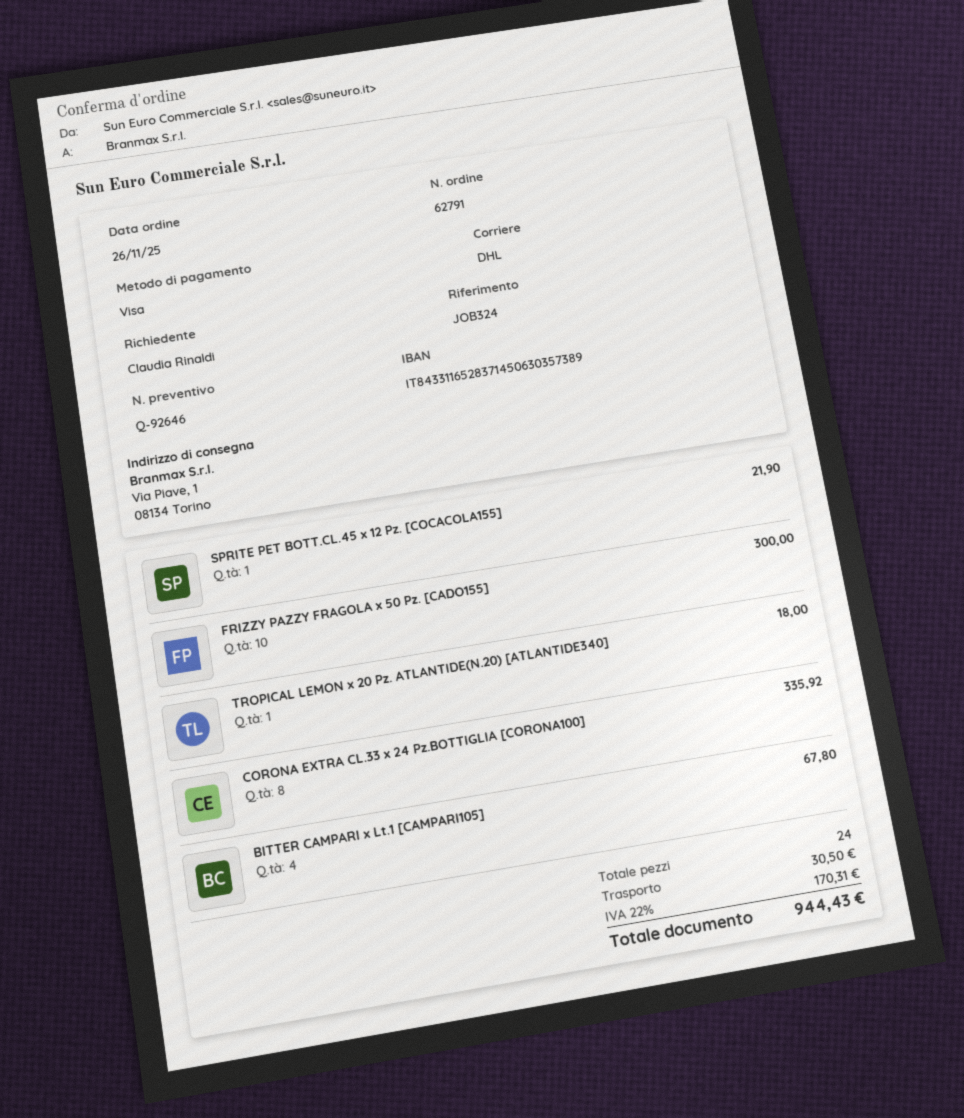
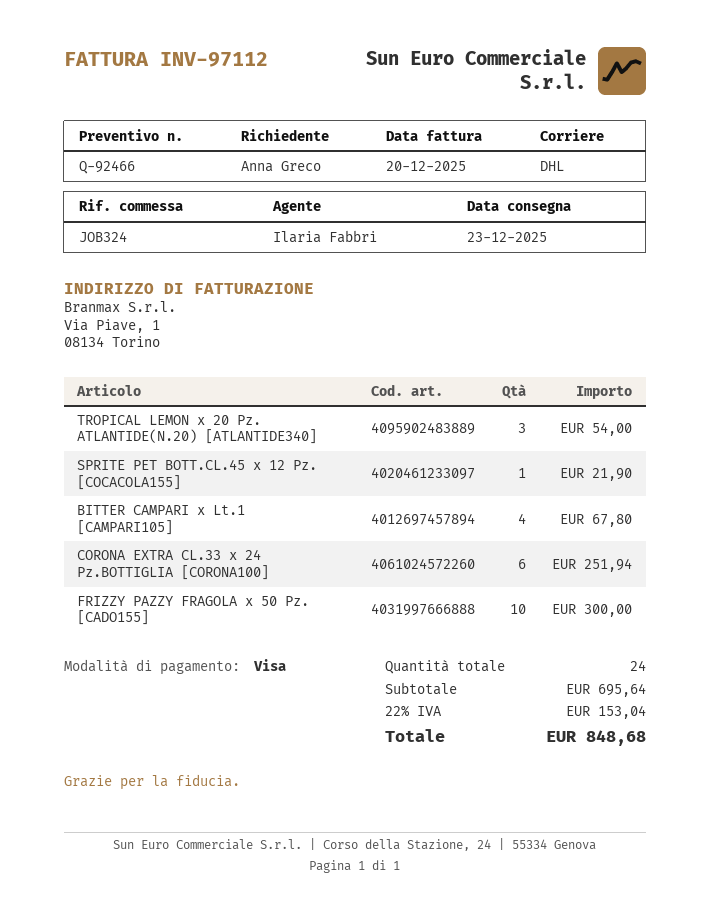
quote number: Q-92646 -> Q-92466
ordered by: Claudia Rinaldi -> Anna Greco
TROPICAL LEMON x 20 Pz. ATLANTIDE(N.20) [ATLANTIDE340]: 1 for 18.00 -> 3 for 54.00
CORONA EXTRA CL.33 x 24 Pz.BOTTIGLIA [CORONA100]: 8 for 335.92 -> 6 for 251.94
shipping: 30.50 -> none
tax: 22% = 170.31 -> 22% = 153.04
total: 944.43 -> 848.68

